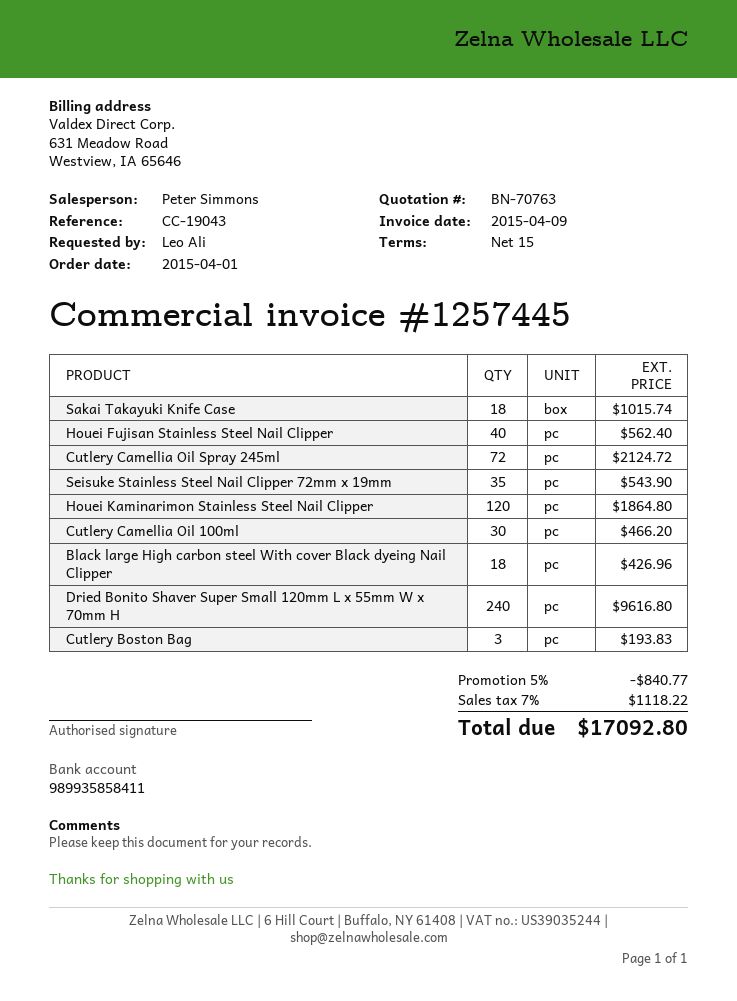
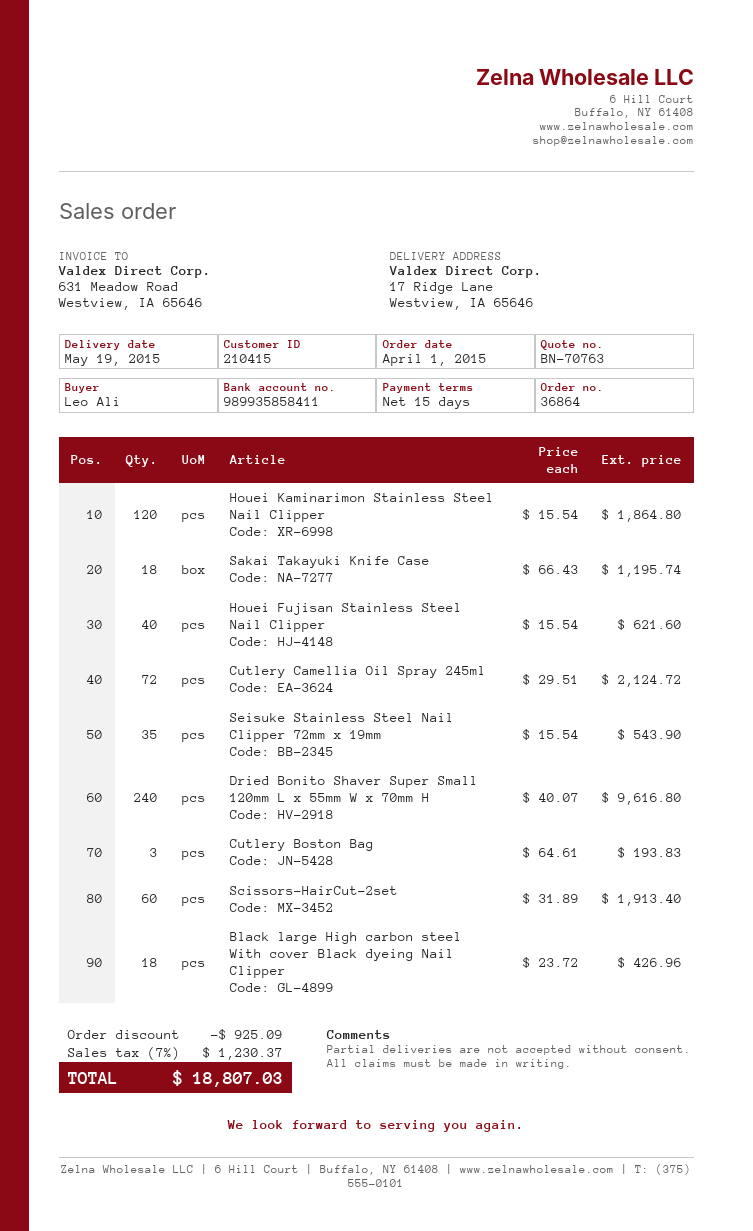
Sakai Takayuki Knife Case: 18 for 1015.74 -> 18 for 1195.74
Houei Fujisan Stainless Steel Nail Clipper: 40 for 562.40 -> 40 for 621.60
Cutlery Camellia Oil 100ml: 30 for 466.20 -> none
Scissors-HairCut-2set: none -> 60 for 1913.40
discount: 840.77 -> 925.09
tax: 7% = 1118.22 -> 7% = 1230.37
total: 17092.80 -> 18807.03

